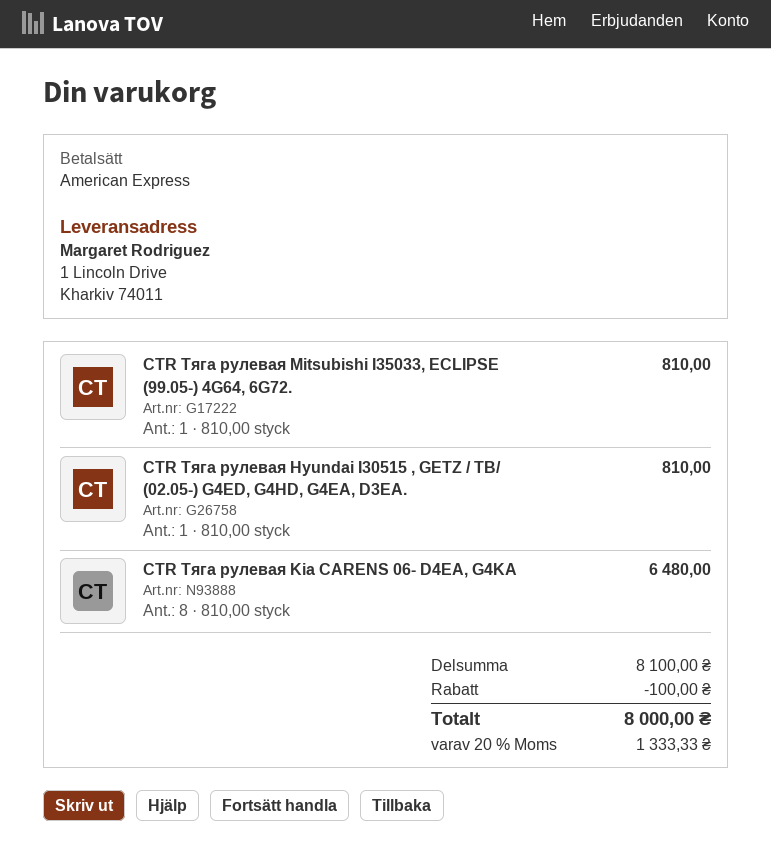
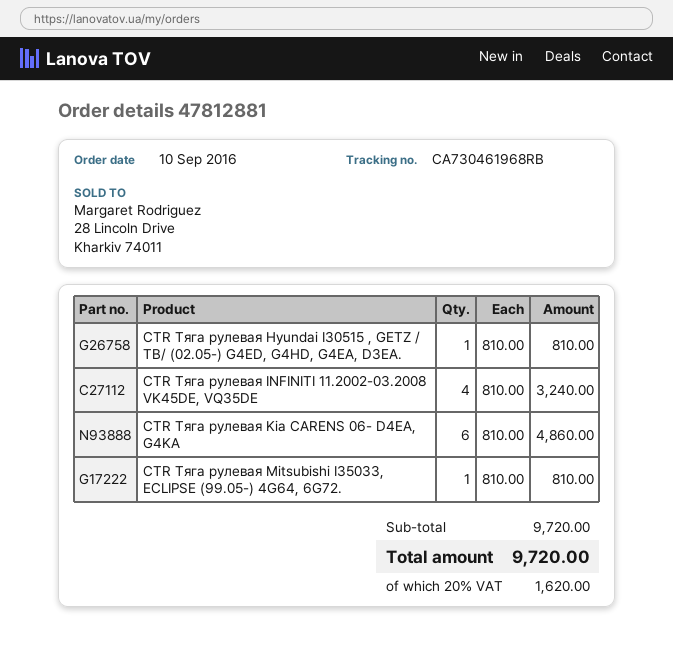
CTR Тяга рулевая Kia CARENS 06- D4EA, G4KA: 8 x 810.00 = 6480.00 -> 6 x 810.00 = 4860.00
CTR Тяга рулевая INFINITI 11.2002-03.2008 VK45DE, VQ35DE: none -> 4 x 810.00 = 3240.00
subtotal: 8100.00 -> 9720.00
discount: 100.00 -> none
tax: 20% = 1333.33 -> 20% = 1620.00
total: 8000.00 -> 9720.00

